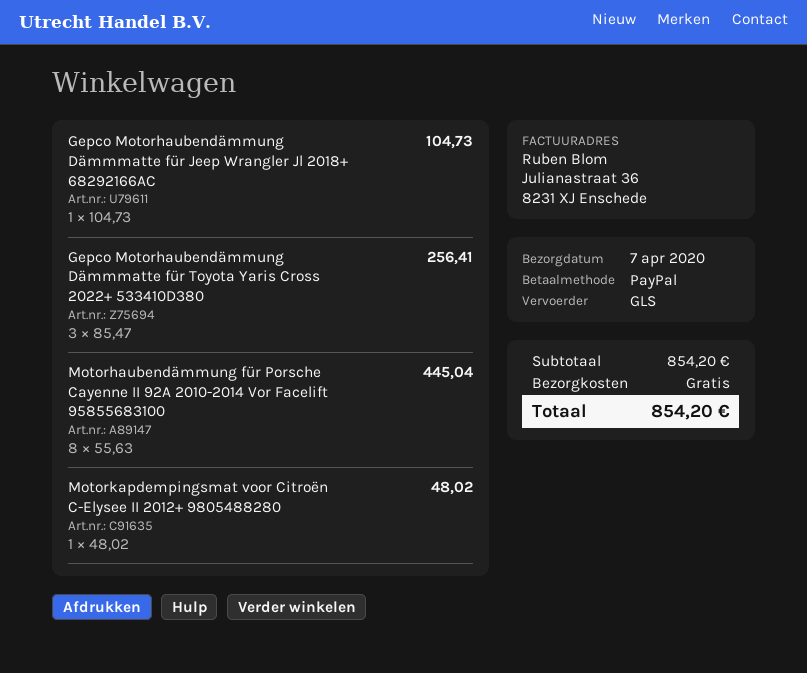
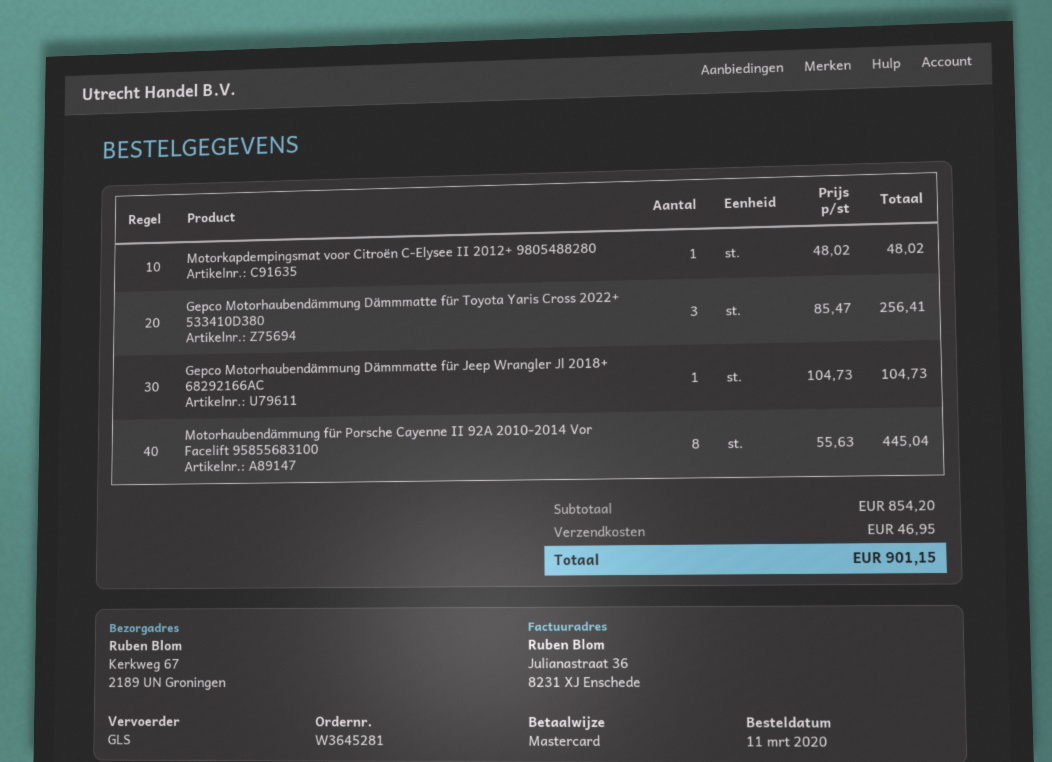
payment method: PayPal -> Mastercard
shipping: 0.00 -> 46.95
total: 854.20 -> 901.15

